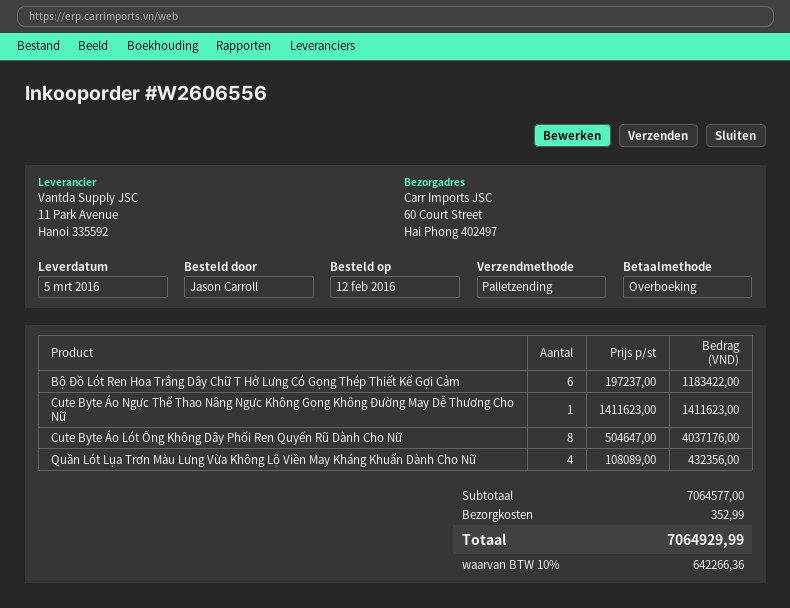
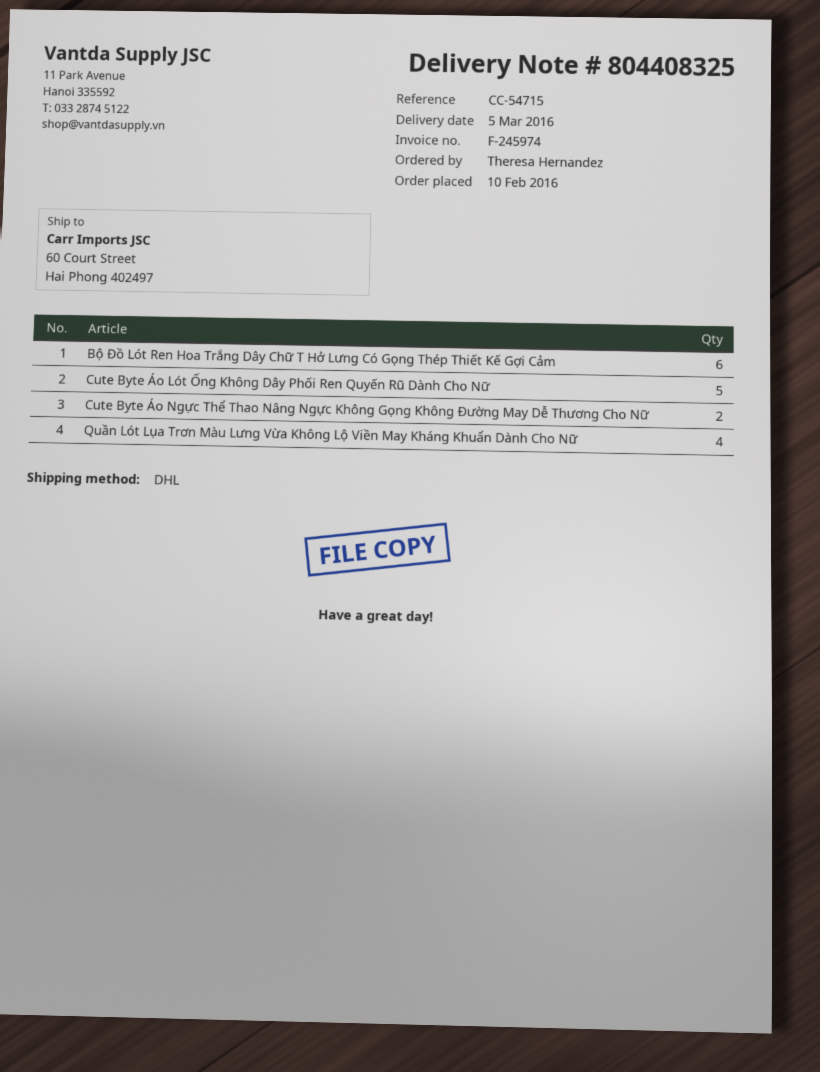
order date: 2016-02-12 -> 2016-02-10
ordered by: Jason Carroll -> Theresa Hernandez
shipping method: pallet freight -> DHL
Cute Byte Áo Ngực Thể Thao Nâng Ngực Không Gọng Không Đường May Dễ Thương Cho Nữ: 1 -> 2
Cute Byte Áo Lót Ống Không Dây Phối Ren Quyến Rũ Dành Cho Nữ: 8 -> 5

